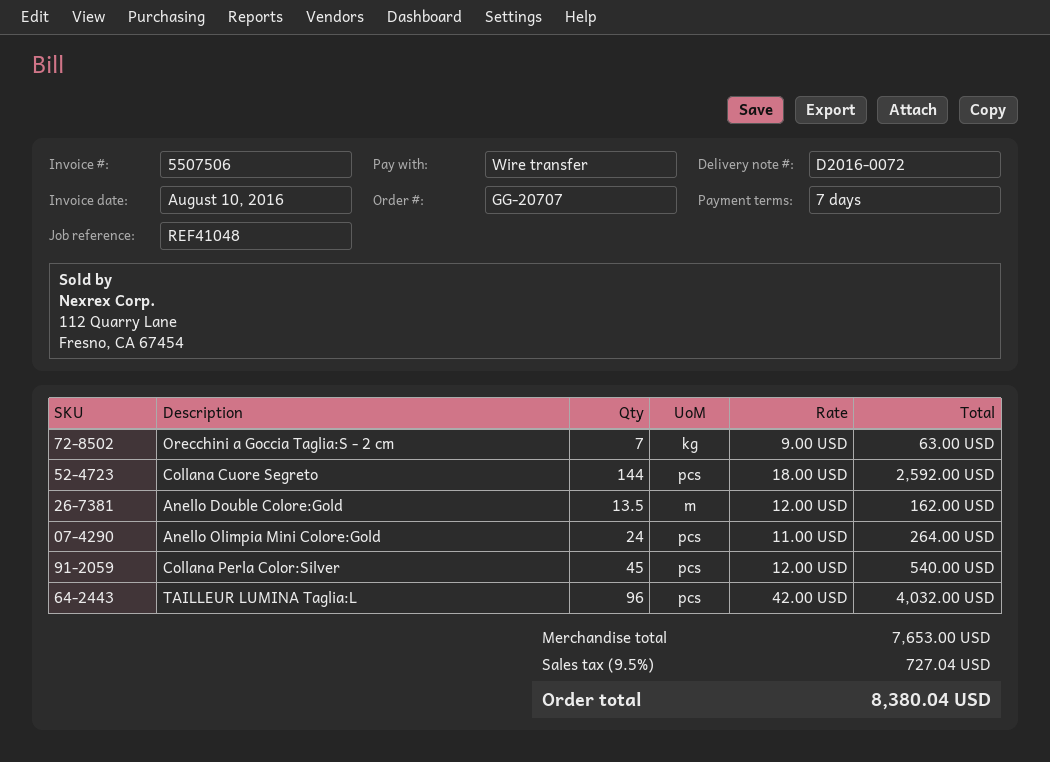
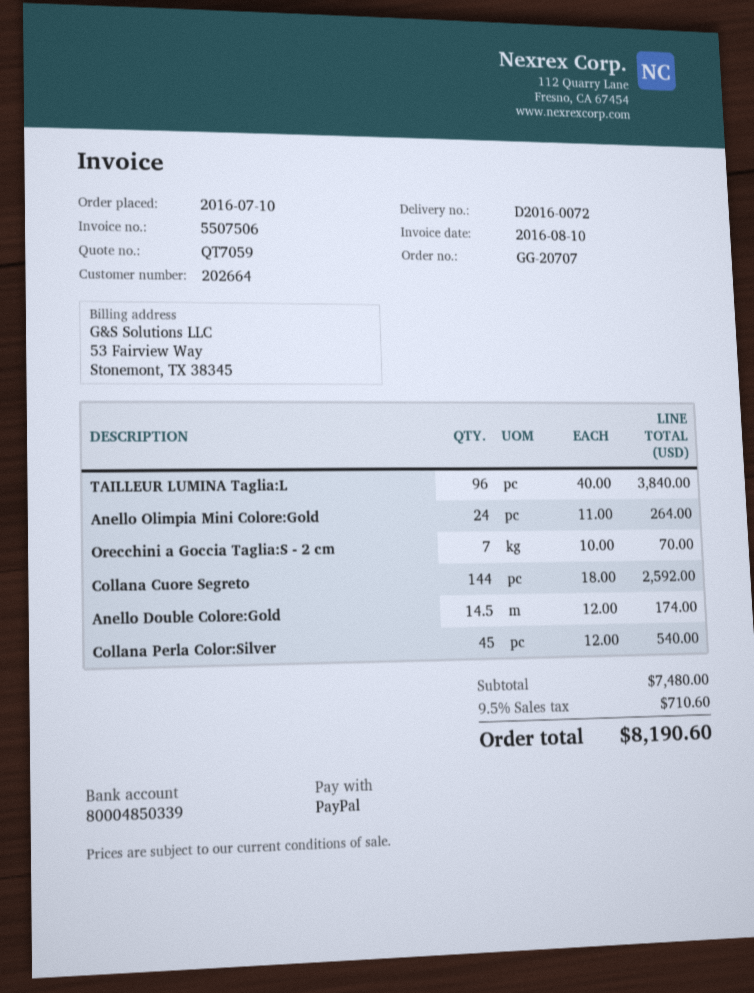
payment method: bank transfer -> PayPal
Orecchini a Goccia Taglia:S - 2 cm: 7 x 9.00 = 63.00 -> 7 x 10.00 = 70.00
Anello Double Colore:Gold: 13.5 x 12.00 = 162.00 -> 14.5 x 12.00 = 174.00
TAILLEUR LUMINA Taglia:L: 96 x 42.00 = 4032.00 -> 96 x 40.00 = 3840.00
subtotal: 7653.00 -> 7480.00
tax: 9.5% = 727.04 -> 9.5% = 710.60
total: 8380.04 -> 8190.60

